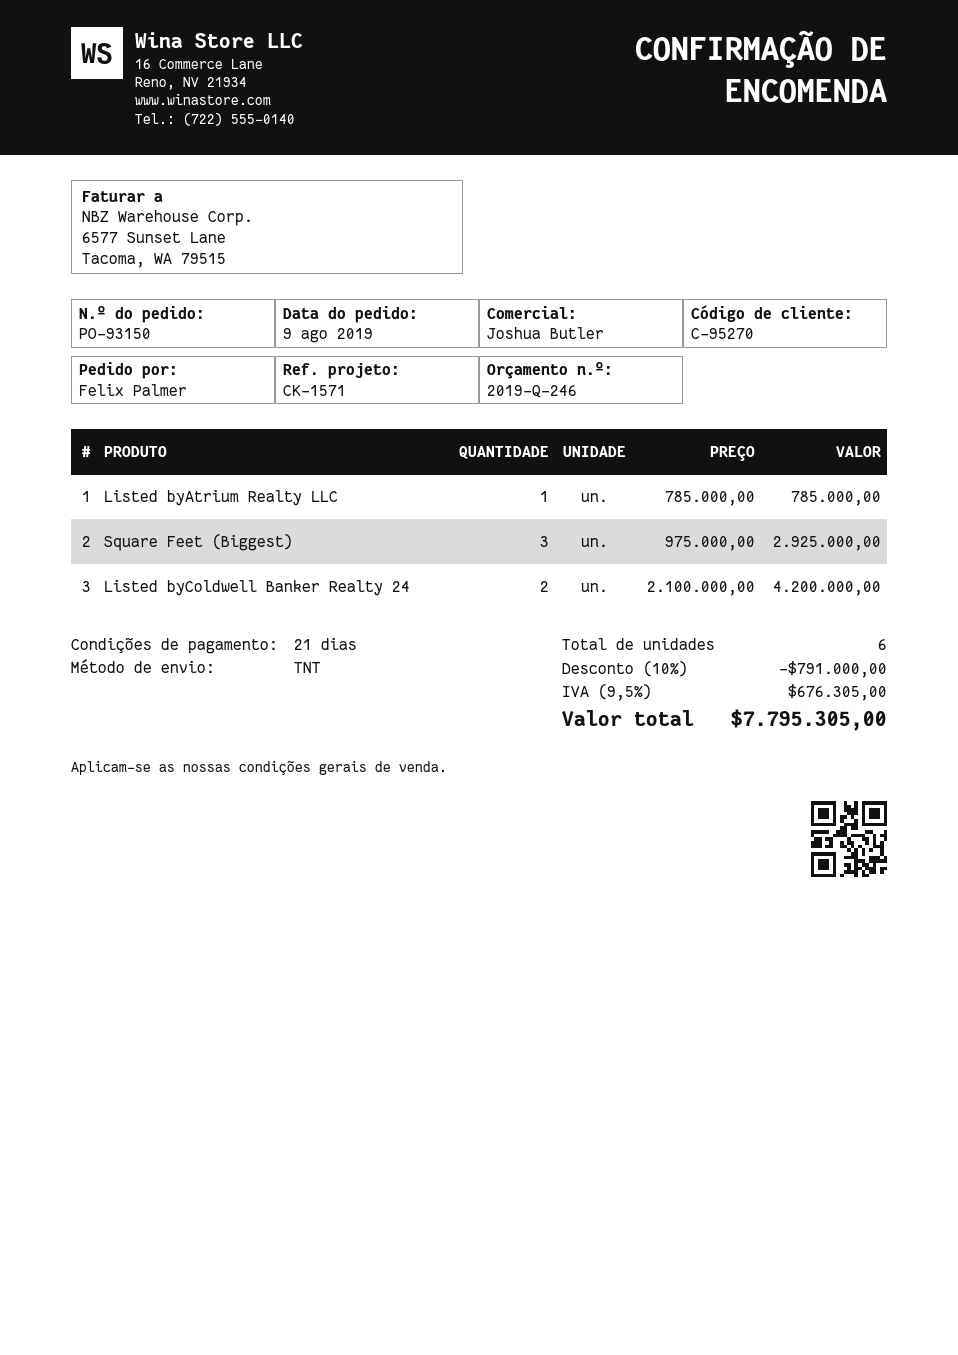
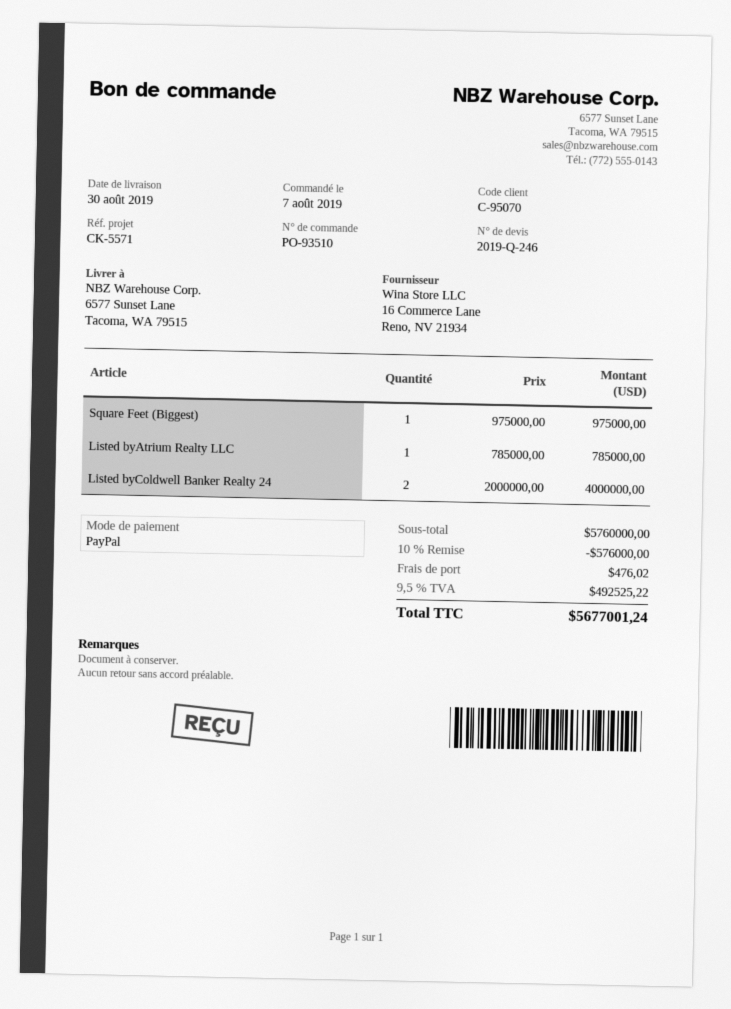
order number: PO-93150 -> PO-93510
order date: 2019-08-09 -> 2019-08-07
customer number: C-95270 -> C-95070
reference: CK-1571 -> CK-5571
Square Feet (Biggest): 3 x 975000.00 = 2925000.00 -> 1 x 975000.00 = 975000.00
Listed byColdwell Banker Realty 24: 2 x 2100000.00 = 4200000.00 -> 2 x 2000000.00 = 4000000.00
discount: 10% = 791000.00 -> 10% = 576000.00
shipping: none -> 476.02
tax: 9.5% = 676305.00 -> 9.5% = 492525.22
total: 7795305.00 -> 5677001.24

